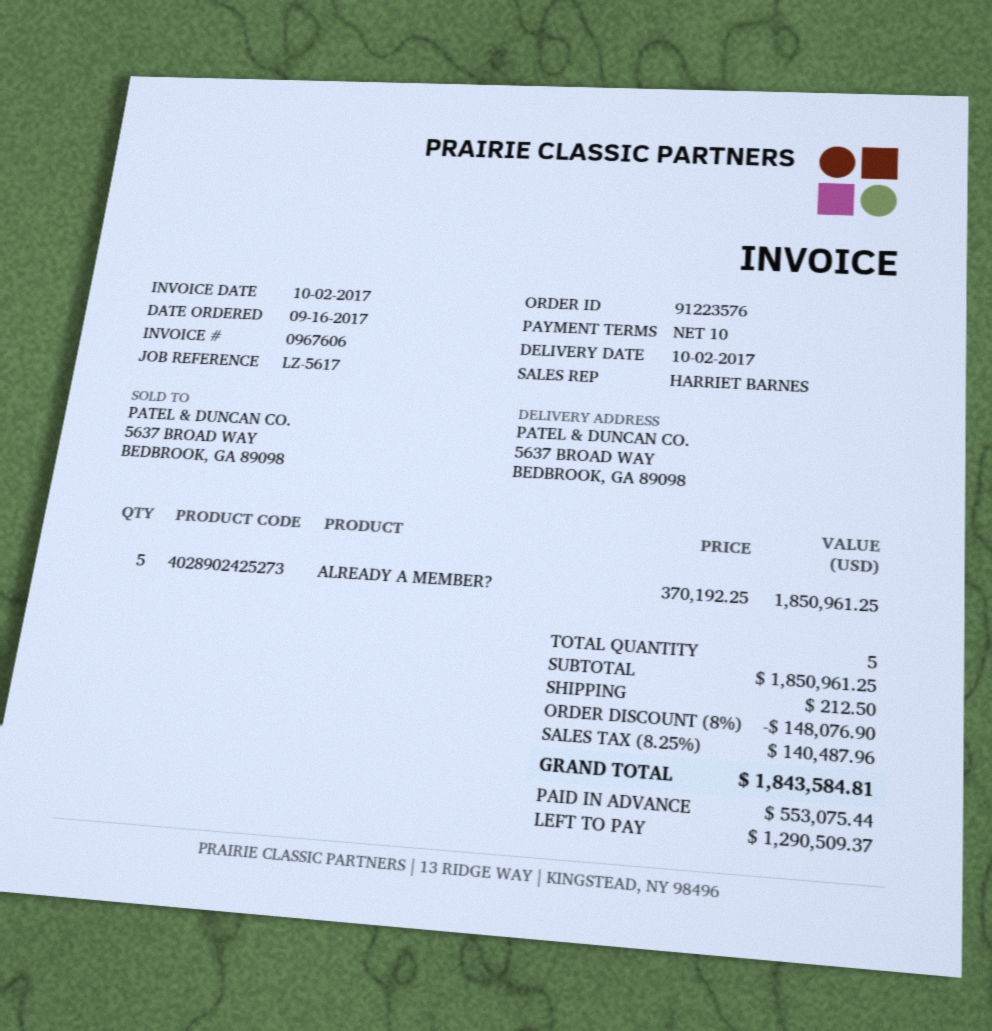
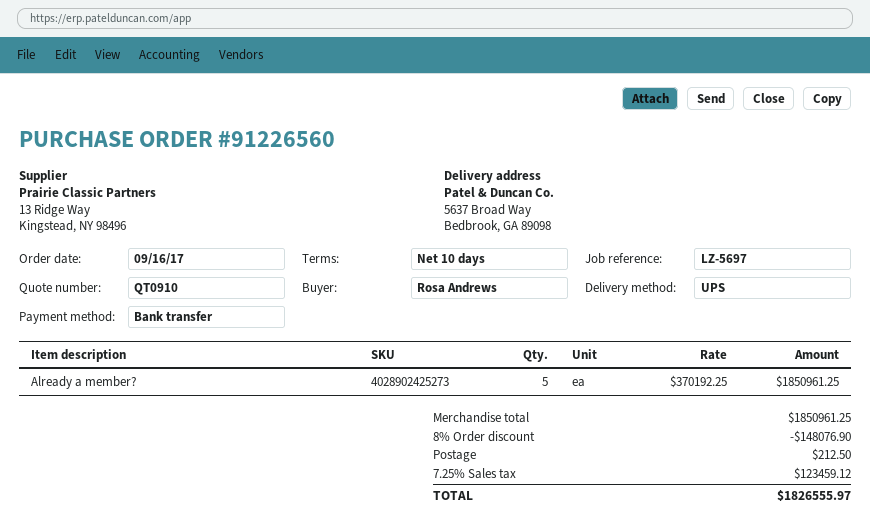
order number: 91223576 -> 91226560
reference: LZ-5617 -> LZ-5697
tax: 8.25% = 140487.96 -> 7.25% = 123459.12
total: 1843584.81 -> 1826555.97

